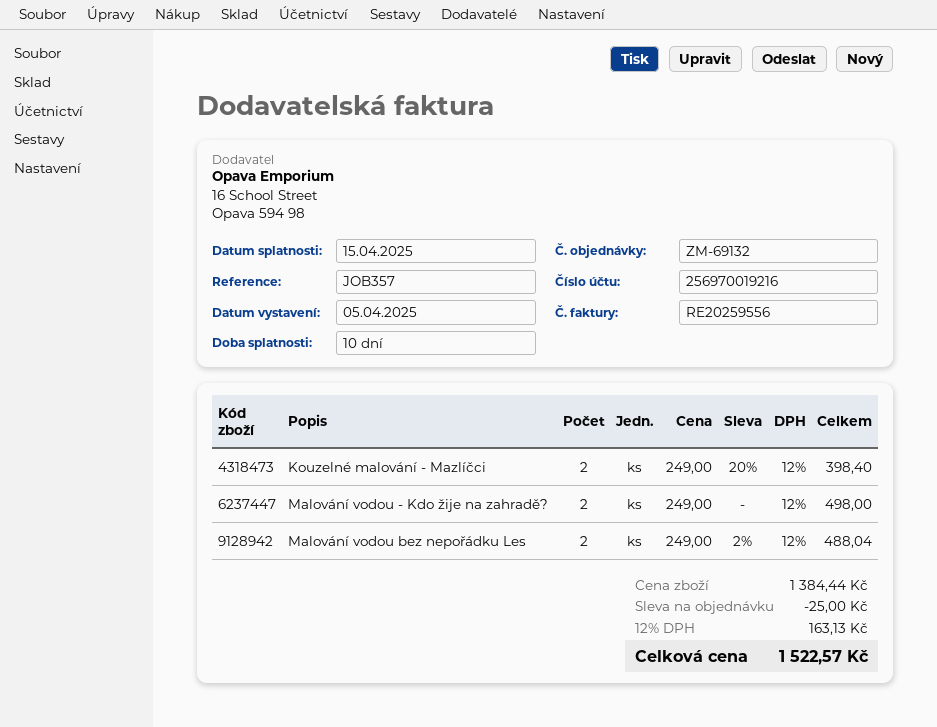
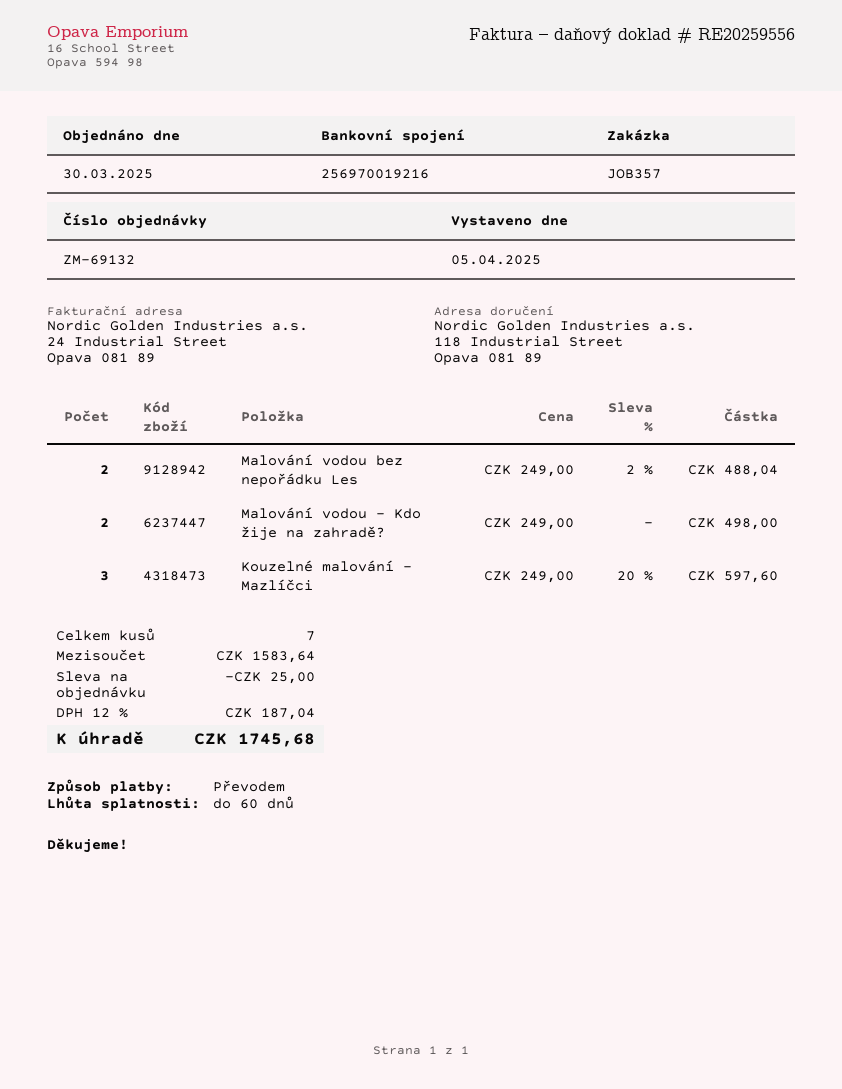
payment terms: 10 days -> 60 days
Kouzelné malování - Mazlíčci: 2 x 249.00 - 20% = 398.40 -> 3 x 249.00 - 20% = 597.60
subtotal: 1384.44 -> 1583.64
tax: 12% = 163.13 -> 12% = 187.04
total: 1522.57 -> 1745.68

